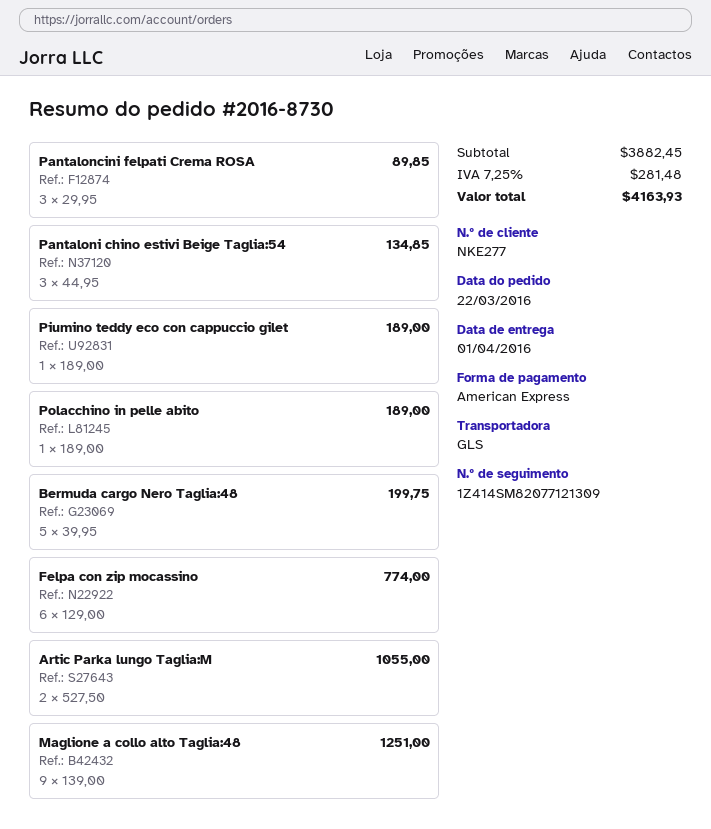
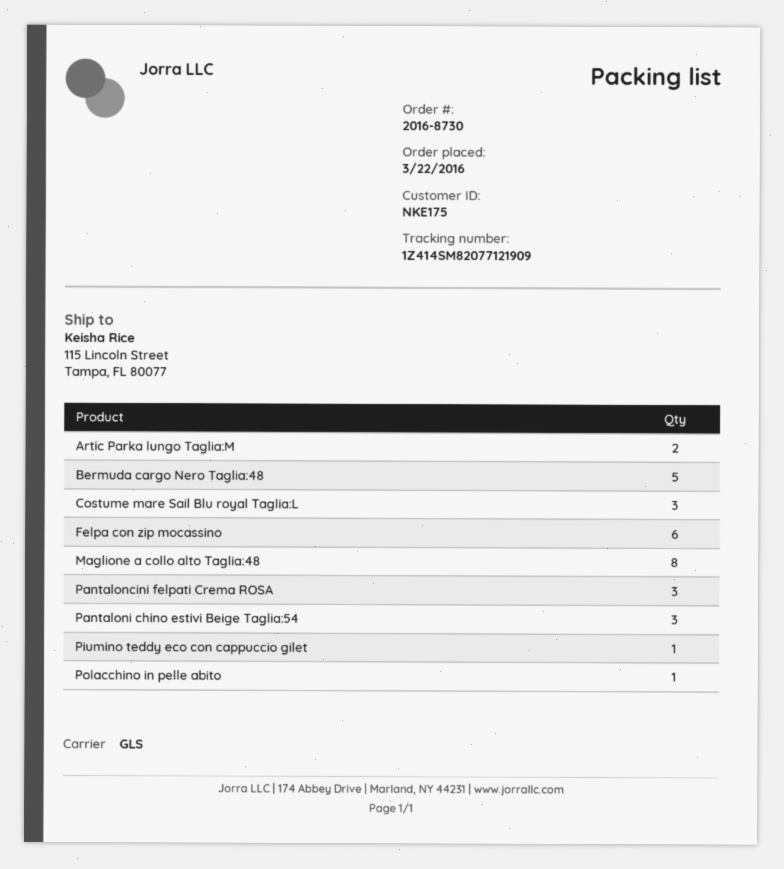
customer number: NKE277 -> NKE175
tracking number: 1Z414SM82077121309 -> 1Z414SM82077121909
Maglione a collo alto Taglia:48: 9 -> 8
Costume mare Sail Blu royal Taglia:L: none -> 3

